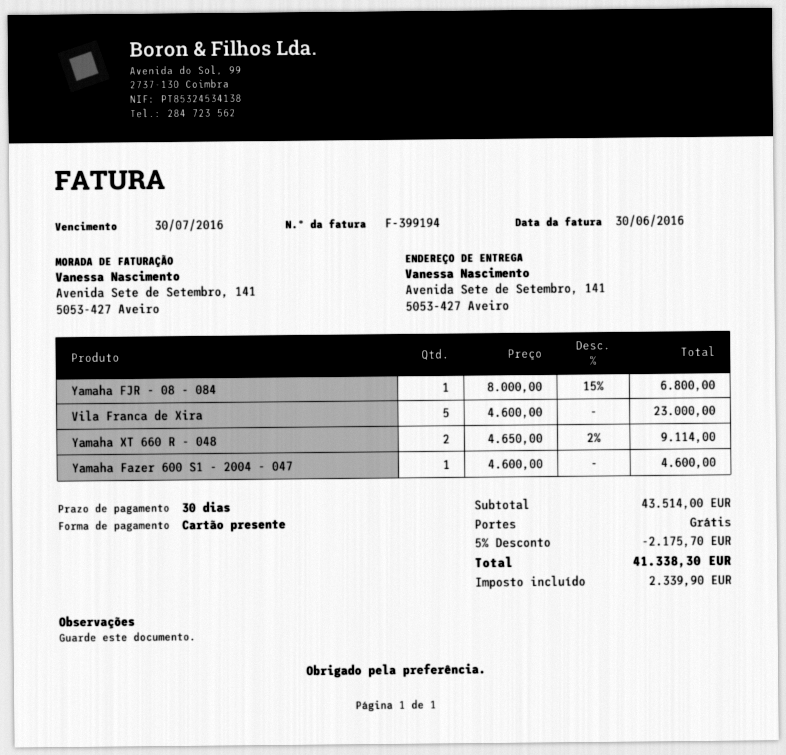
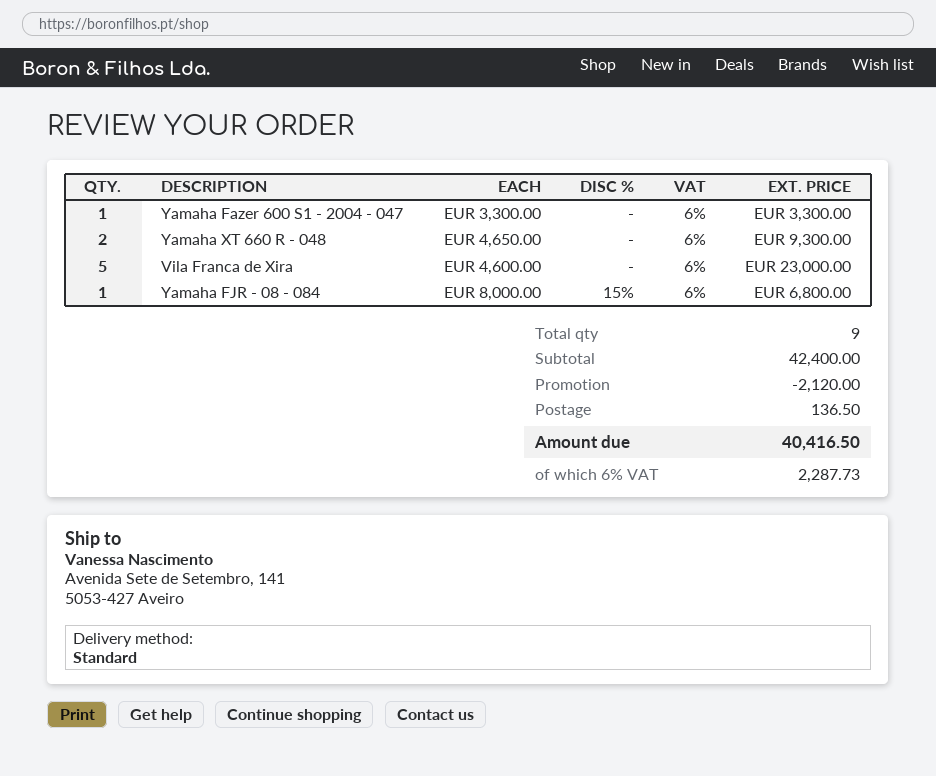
Yamaha XT 660 R - 048: 2 x 4650.00 - 2% = 9114.00 -> 2 x 4650.00 = 9300.00
Yamaha Fazer 600 S1 - 2004 - 047: 1 x 4600.00 = 4600.00 -> 1 x 3300.00 = 3300.00
subtotal: 43514.00 -> 42400.00
discount: 2175.70 -> 2120.00
shipping: 0.00 -> 136.50
tax: 2339.90 -> 2287.73
total: 41338.30 -> 40416.50

